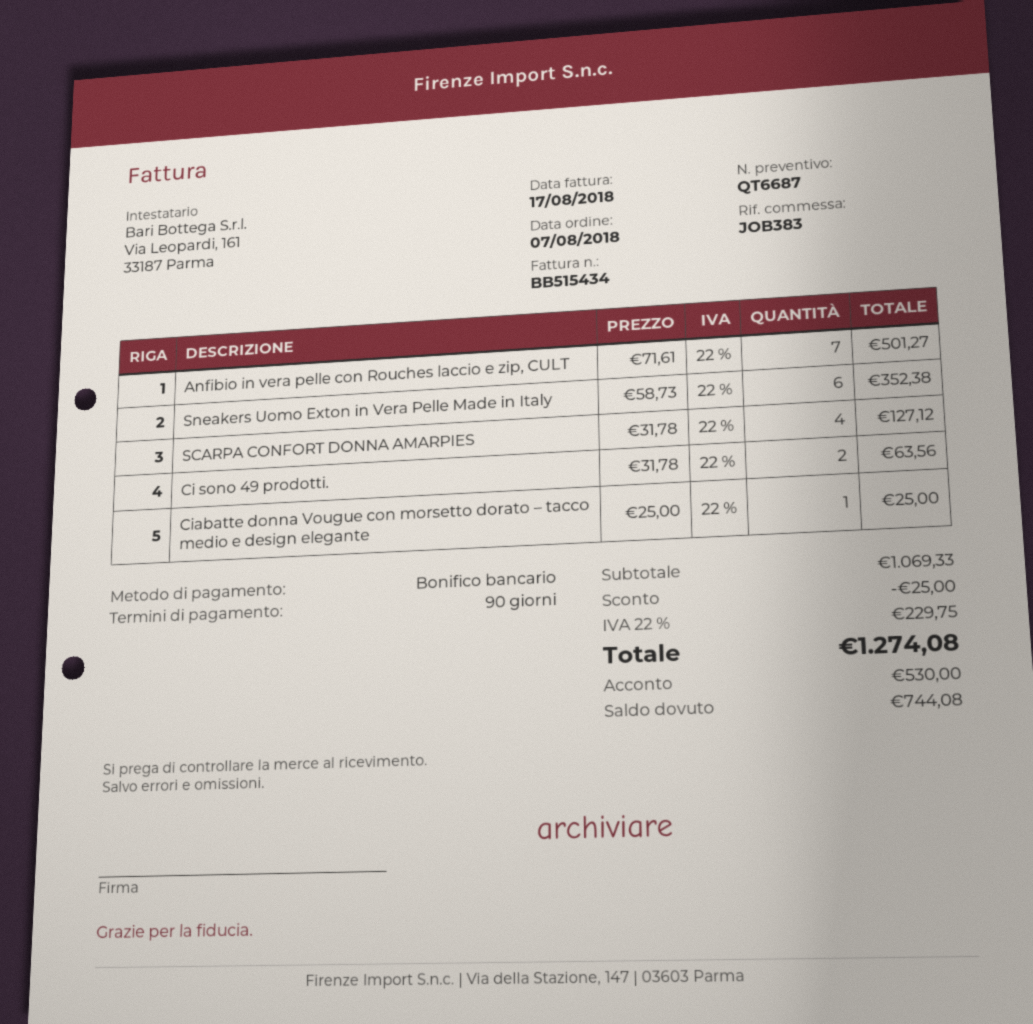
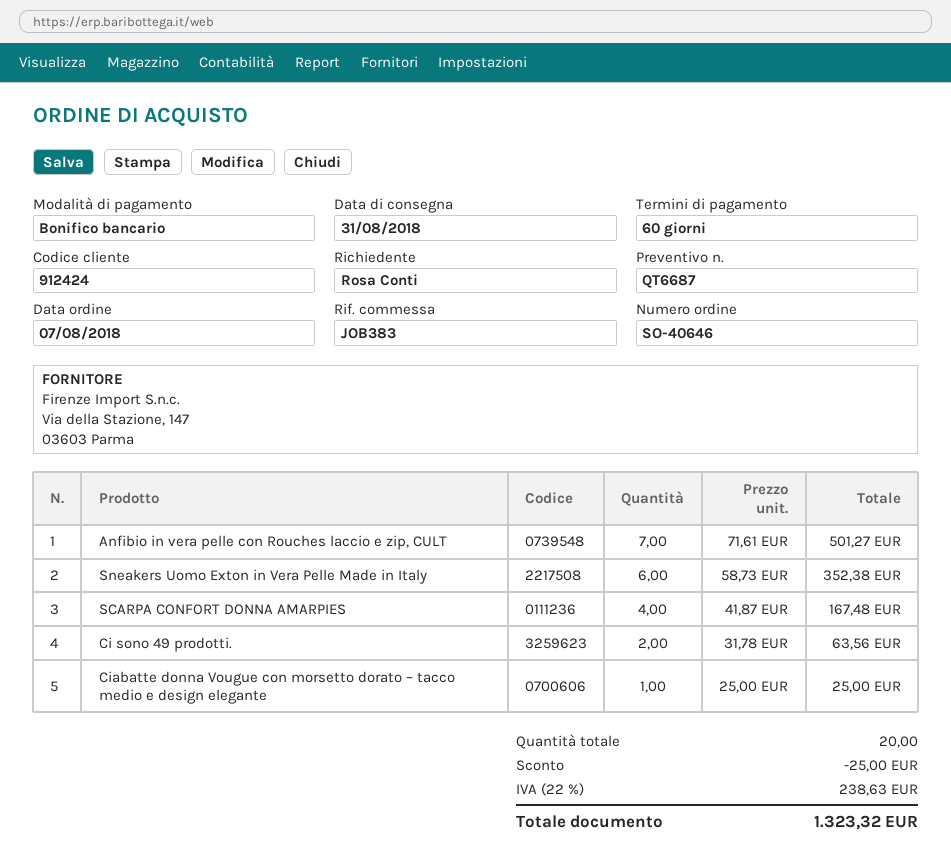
payment terms: 90 days -> 60 days
SCARPA CONFORT DONNA AMARPIES: 4 x 31.78 = 127.12 -> 4 x 41.87 = 167.48
tax: 22% = 229.75 -> 22% = 238.63
total: 1274.08 -> 1323.32

